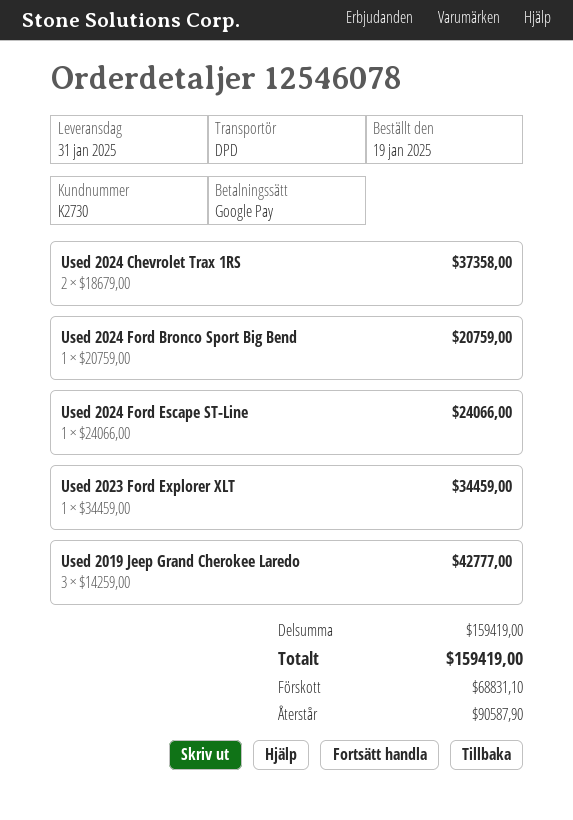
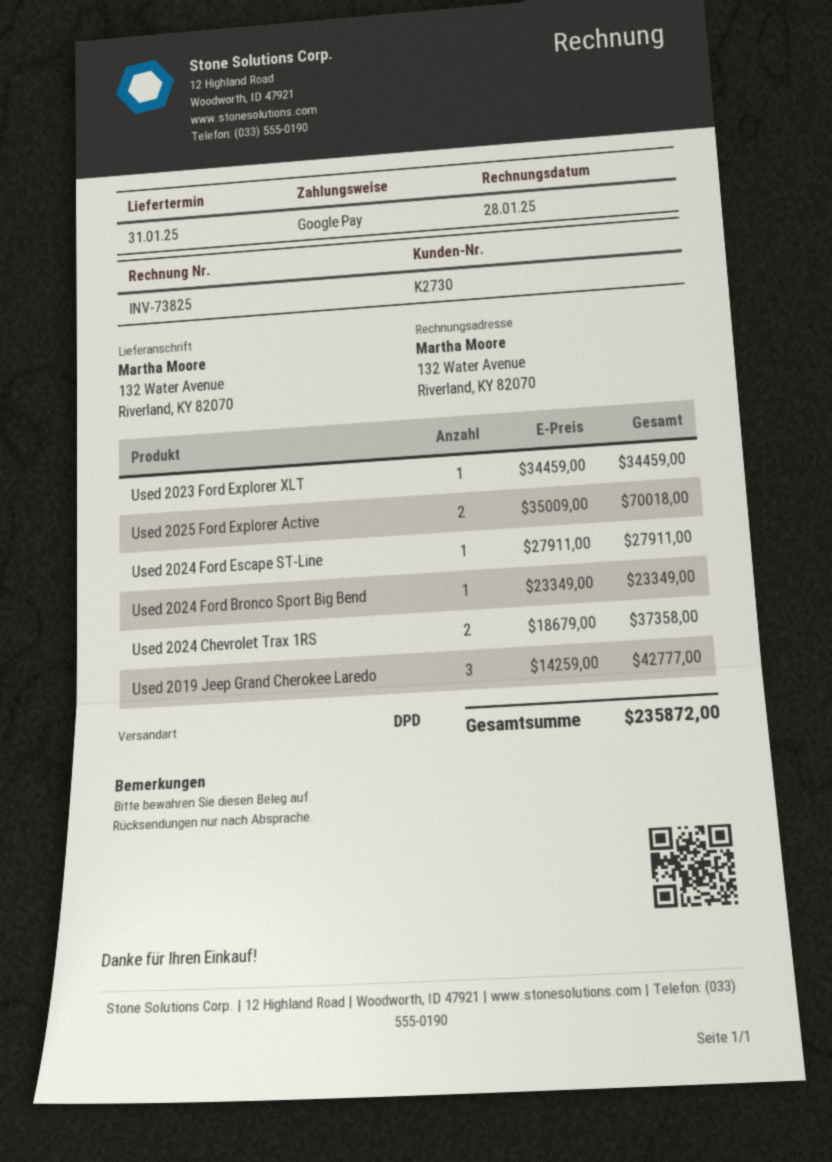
Used 2024 Ford Bronco Sport Big Bend: 1 x 20759.00 = 20759.00 -> 1 x 23349.00 = 23349.00
Used 2024 Ford Escape ST-Line: 1 x 24066.00 = 24066.00 -> 1 x 27911.00 = 27911.00
Used 2025 Ford Explorer Active: none -> 2 x 35009.00 = 70018.00
total: 159419.00 -> 235872.00

